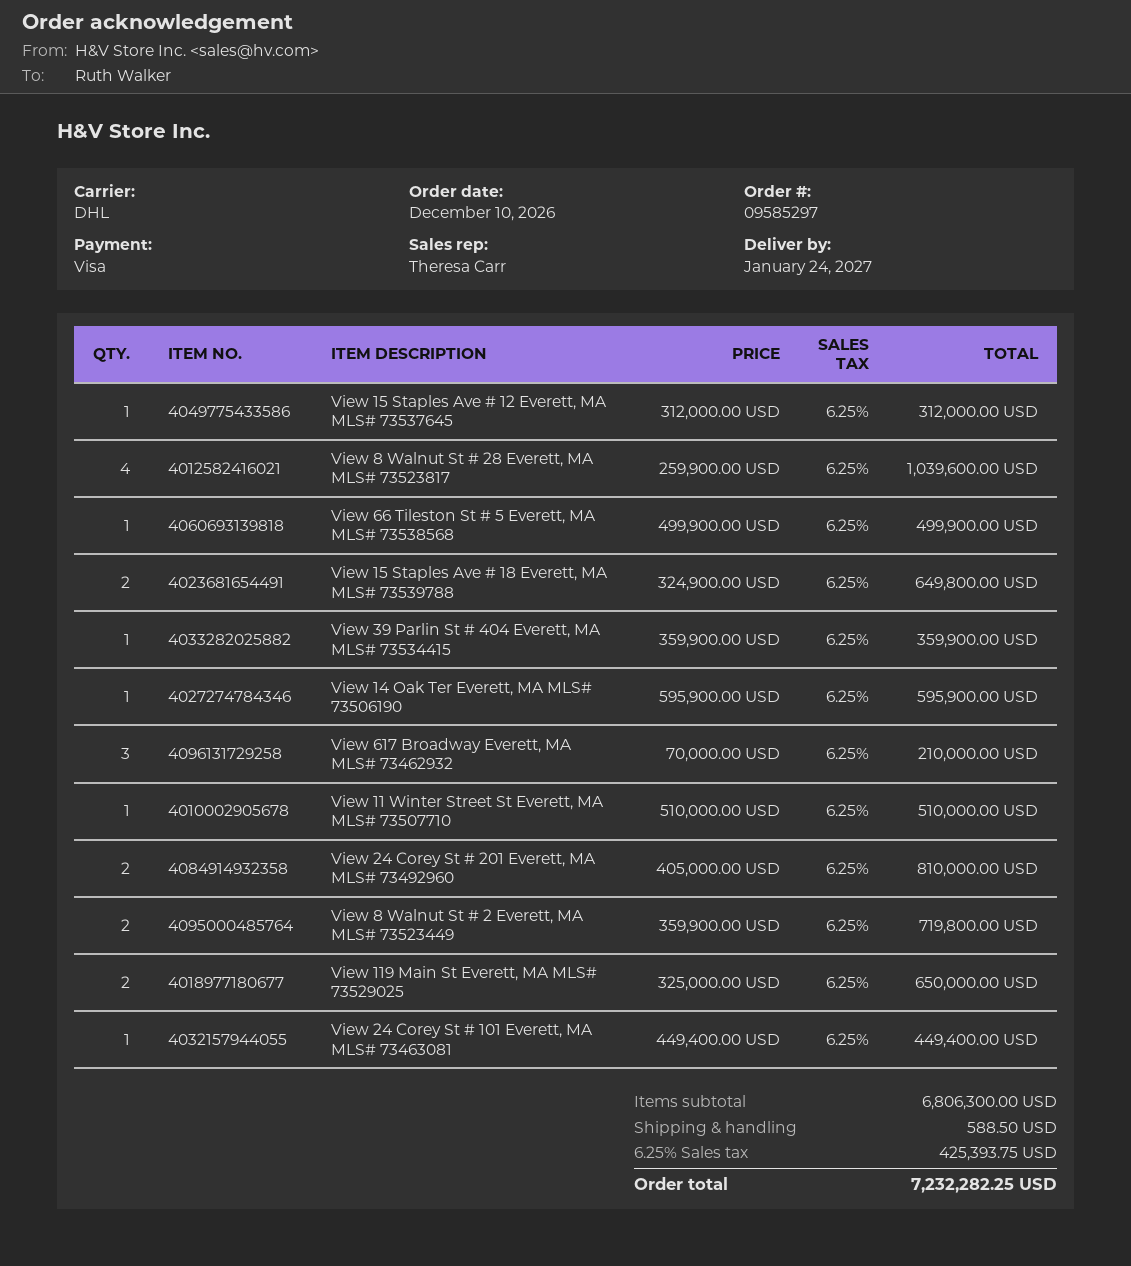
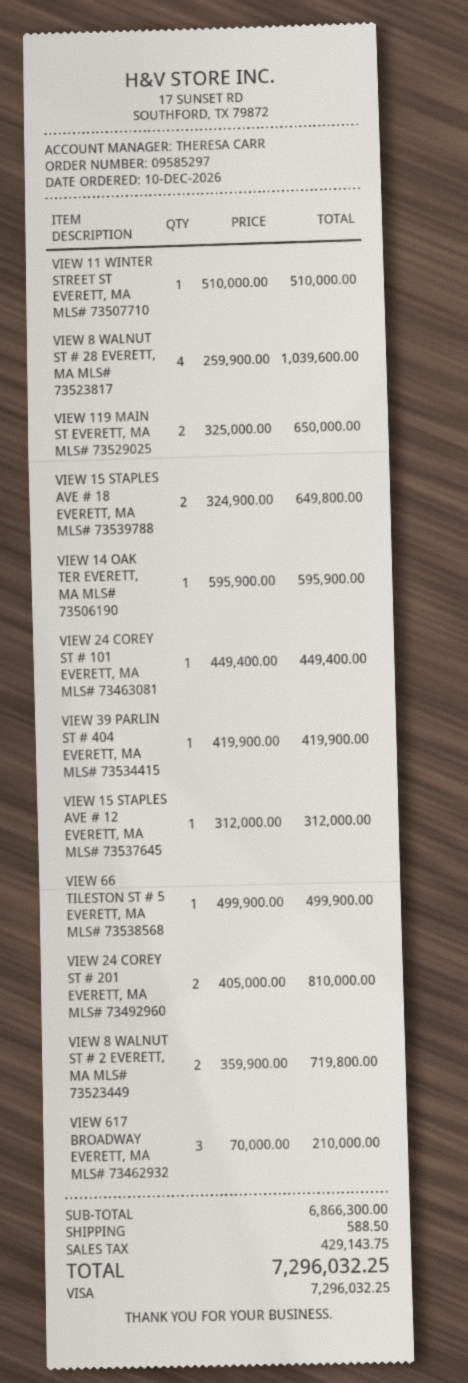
View 39 Parlin St # 404 Everett, MA MLS# 73534415: 1 x 359900.00 = 359900.00 -> 1 x 419900.00 = 419900.00
subtotal: 6806300.00 -> 6866300.00
tax: 425393.75 -> 429143.75
total: 7232282.25 -> 7296032.25

